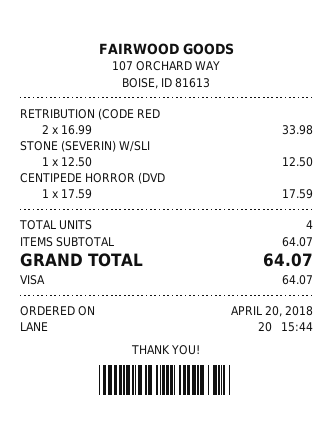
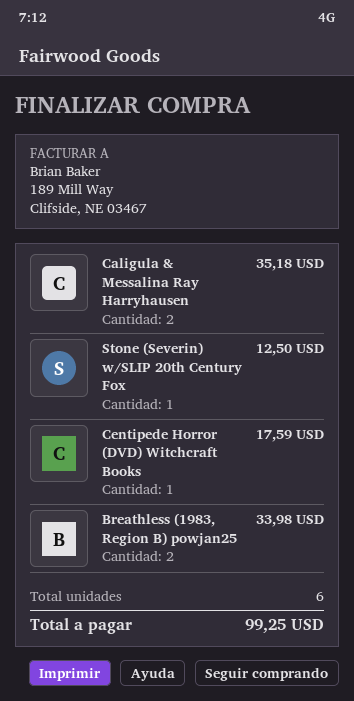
RETRIBUTION (CODE RED: 2 for 33.98 -> none
Caligula & Messalina Ray Harryhausen: none -> 2 for 35.18
Breathless (1983, Region B) powjan25: none -> 2 for 33.98
total quantity: 4 -> 6
total: 64.07 -> 99.25

